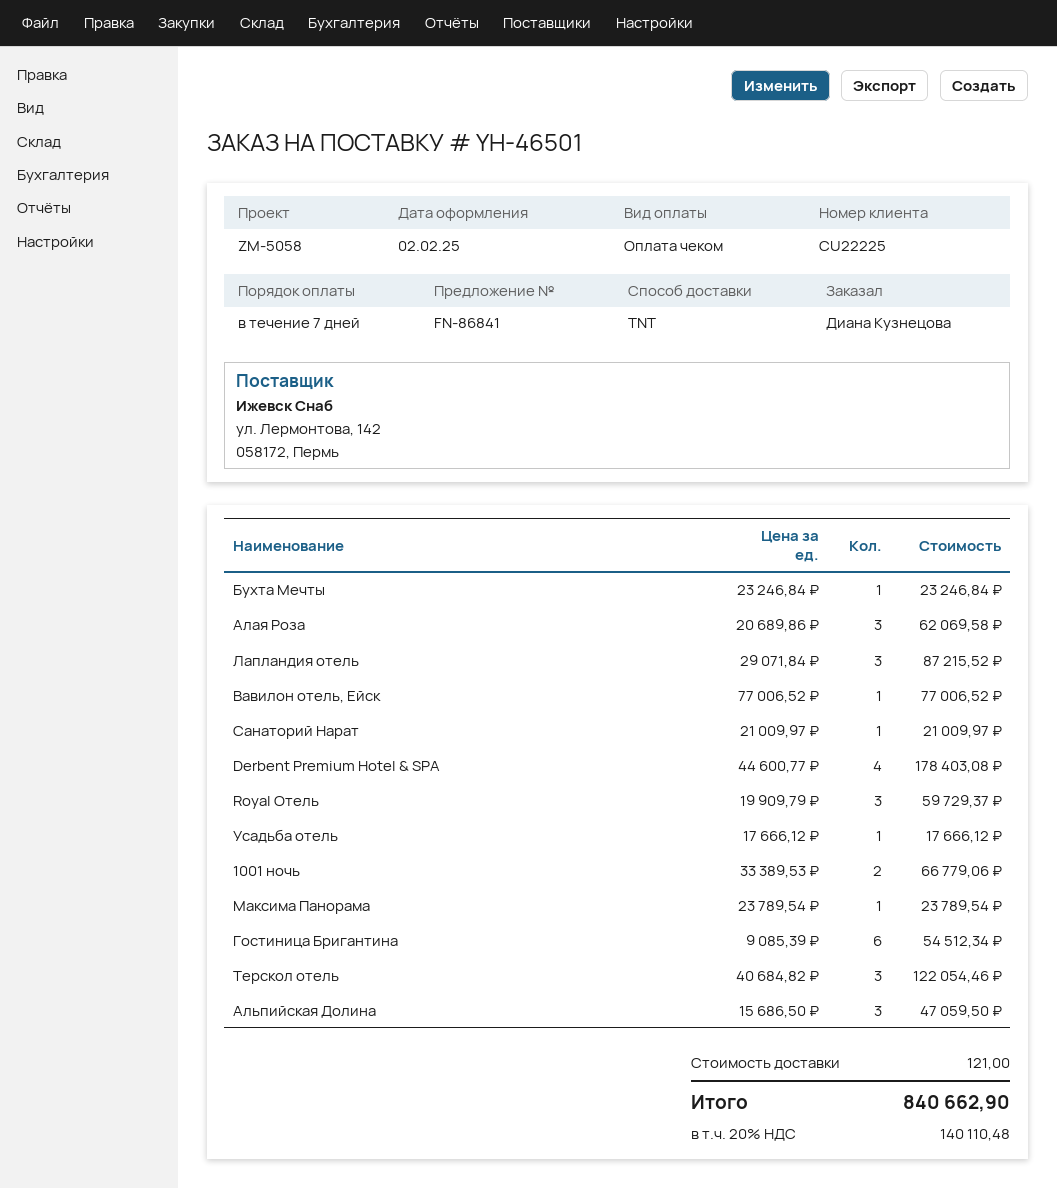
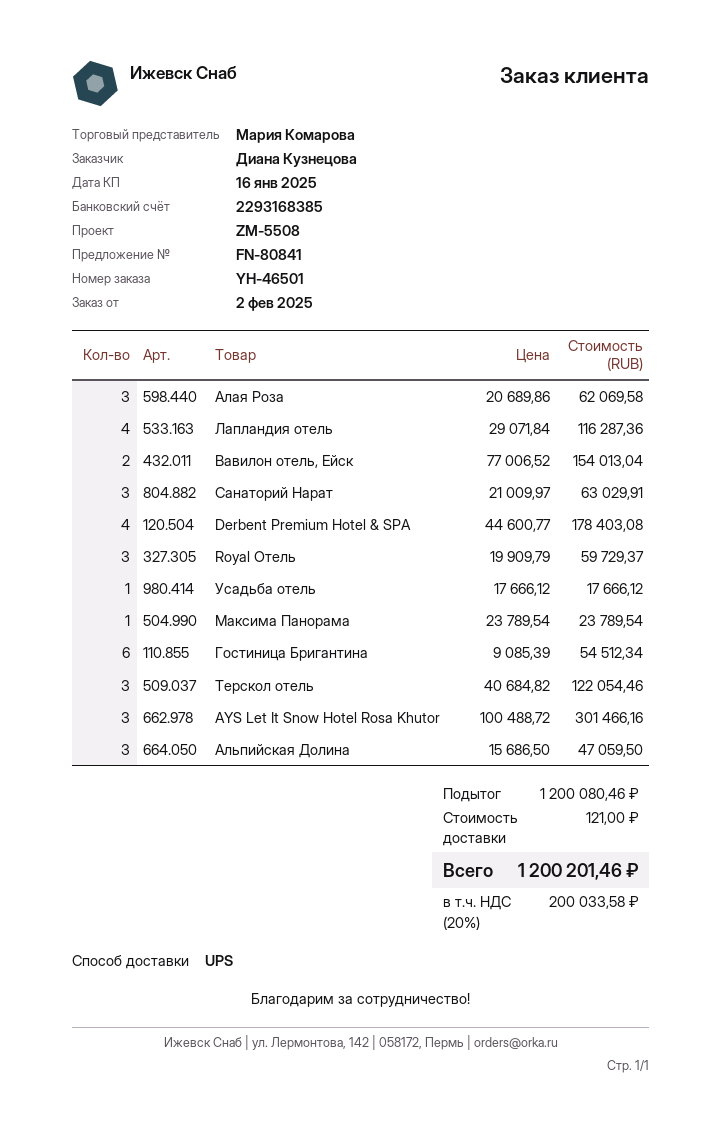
quote number: FN-86841 -> FN-80841
reference: ZM-5058 -> ZM-5508
shipping method: TNT -> UPS
Бухта Мечты: 1 x 23246.84 = 23246.84 -> none
Лапландия отель: 3 x 29071.84 = 87215.52 -> 4 x 29071.84 = 116287.36
Вавилон отель, Ейск: 1 x 77006.52 = 77006.52 -> 2 x 77006.52 = 154013.04
Санаторий Нарат: 1 x 21009.97 = 21009.97 -> 3 x 21009.97 = 63029.91
1001 ночь: 2 x 33389.53 = 66779.06 -> none
AYS Let It Snow Hotel Rosa Khutor: none -> 3 x 100488.72 = 301466.16
tax: 20% = 140110.48 -> 20% = 200033.58
total: 840662.90 -> 1200201.46

